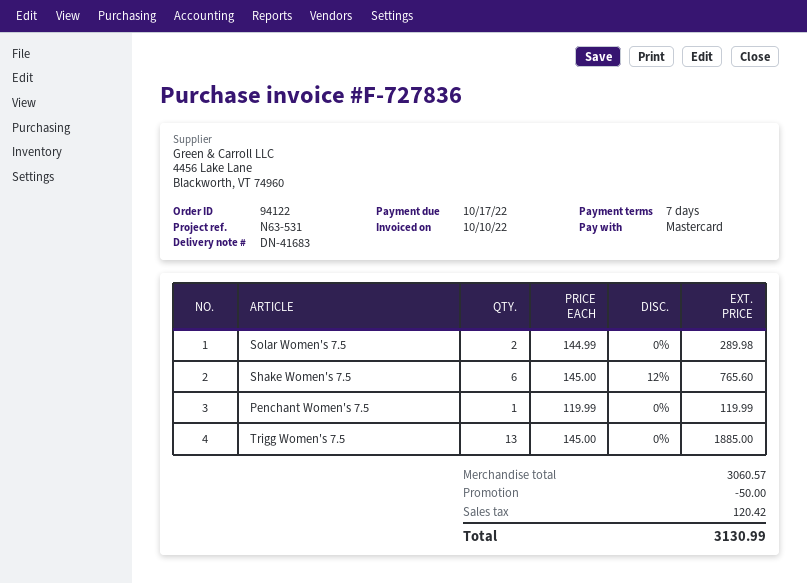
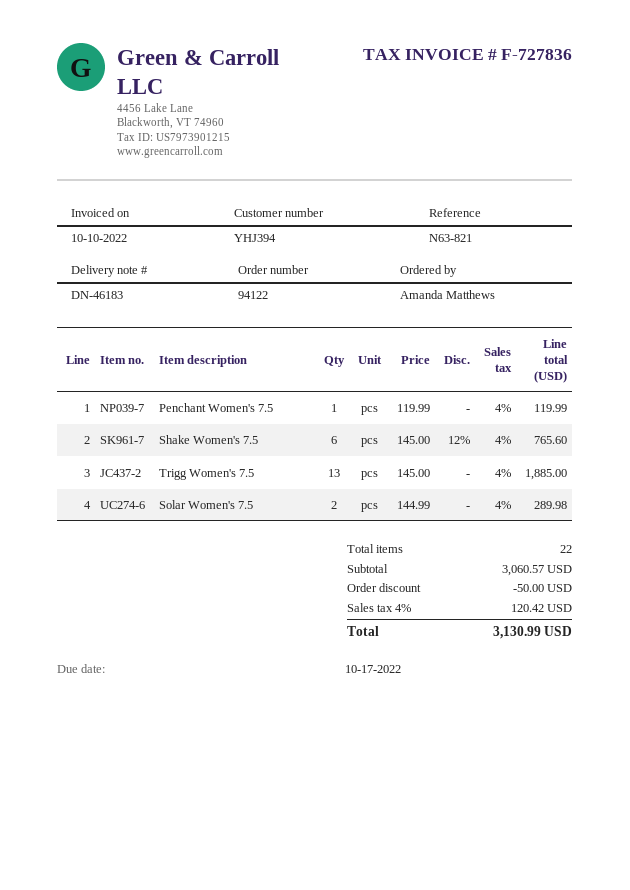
delivery note number: DN-41683 -> DN-46183
reference: N63-531 -> N63-821

